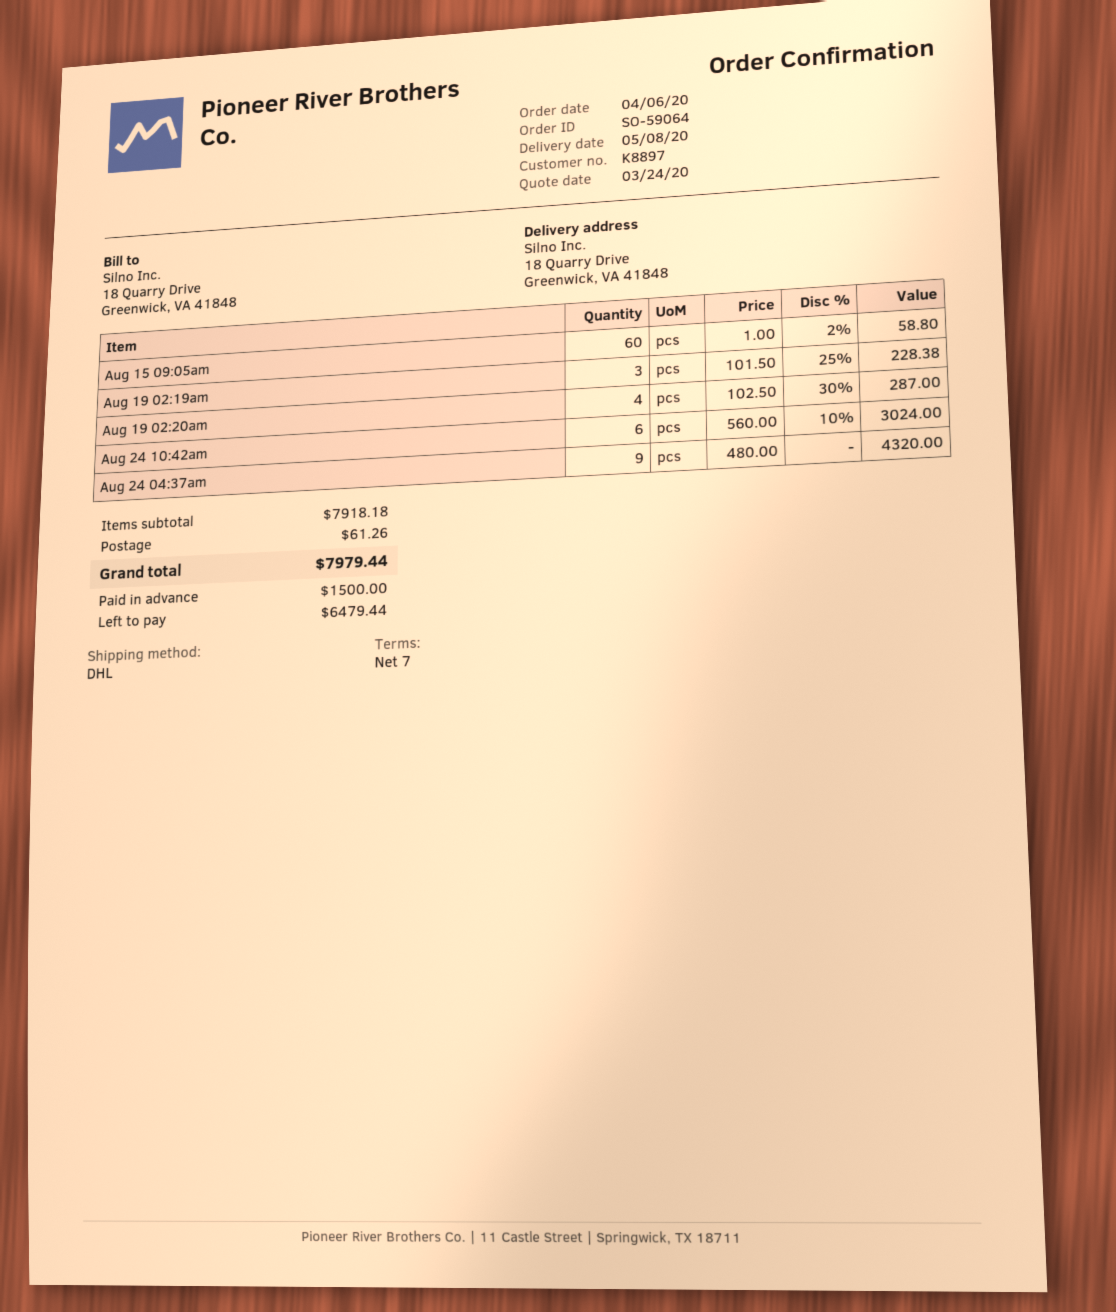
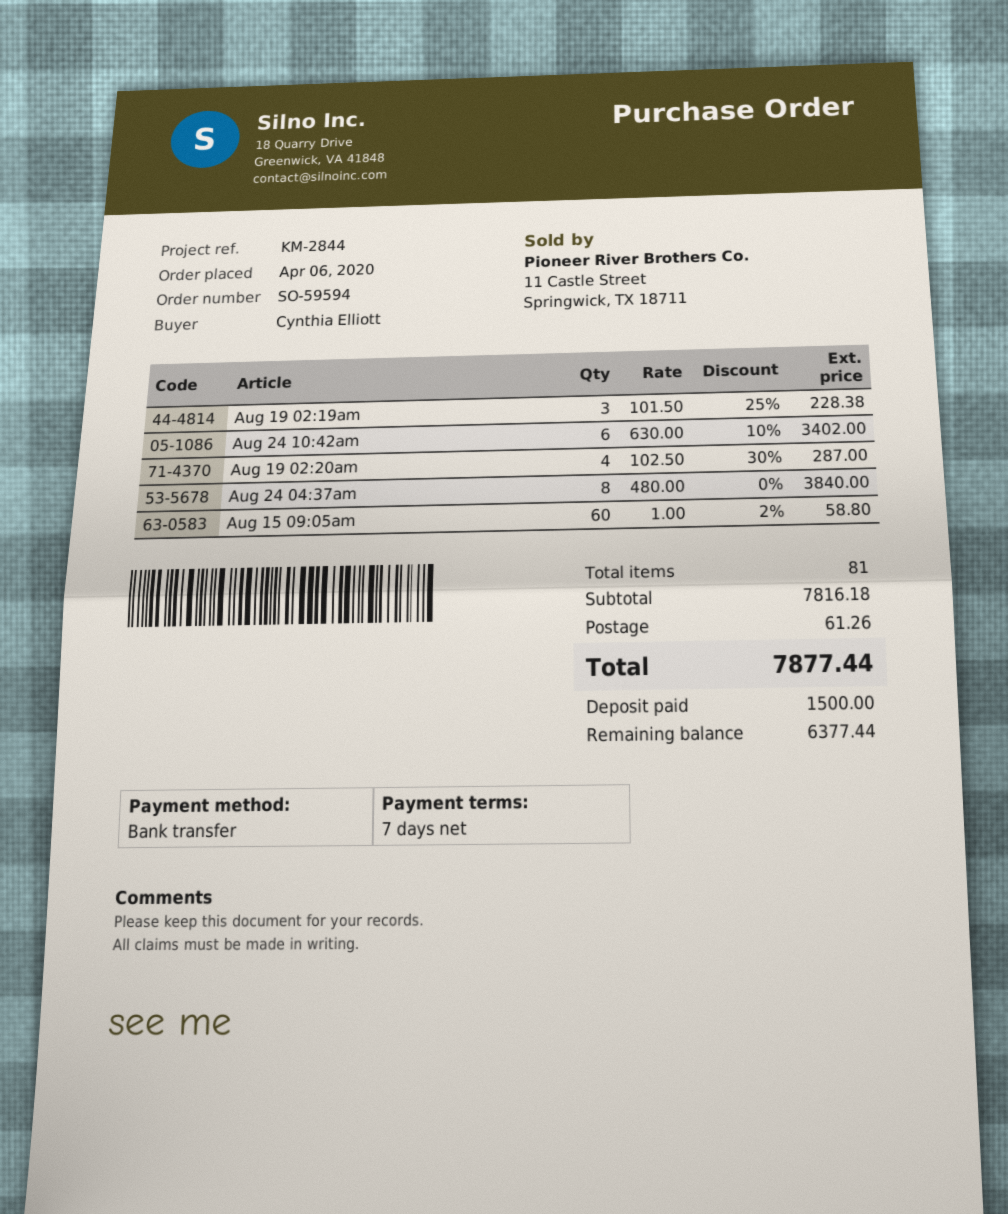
order number: SO-59064 -> SO-59594
Aug 24 10:42am: 6 x 560.00 - 10% = 3024.00 -> 6 x 630.00 - 10% = 3402.00
Aug 24 04:37am: 9 x 480.00 = 4320.00 -> 8 x 480.00 = 3840.00
subtotal: 7918.18 -> 7816.18
total: 7979.44 -> 7877.44
balance: 6479.44 -> 6377.44

